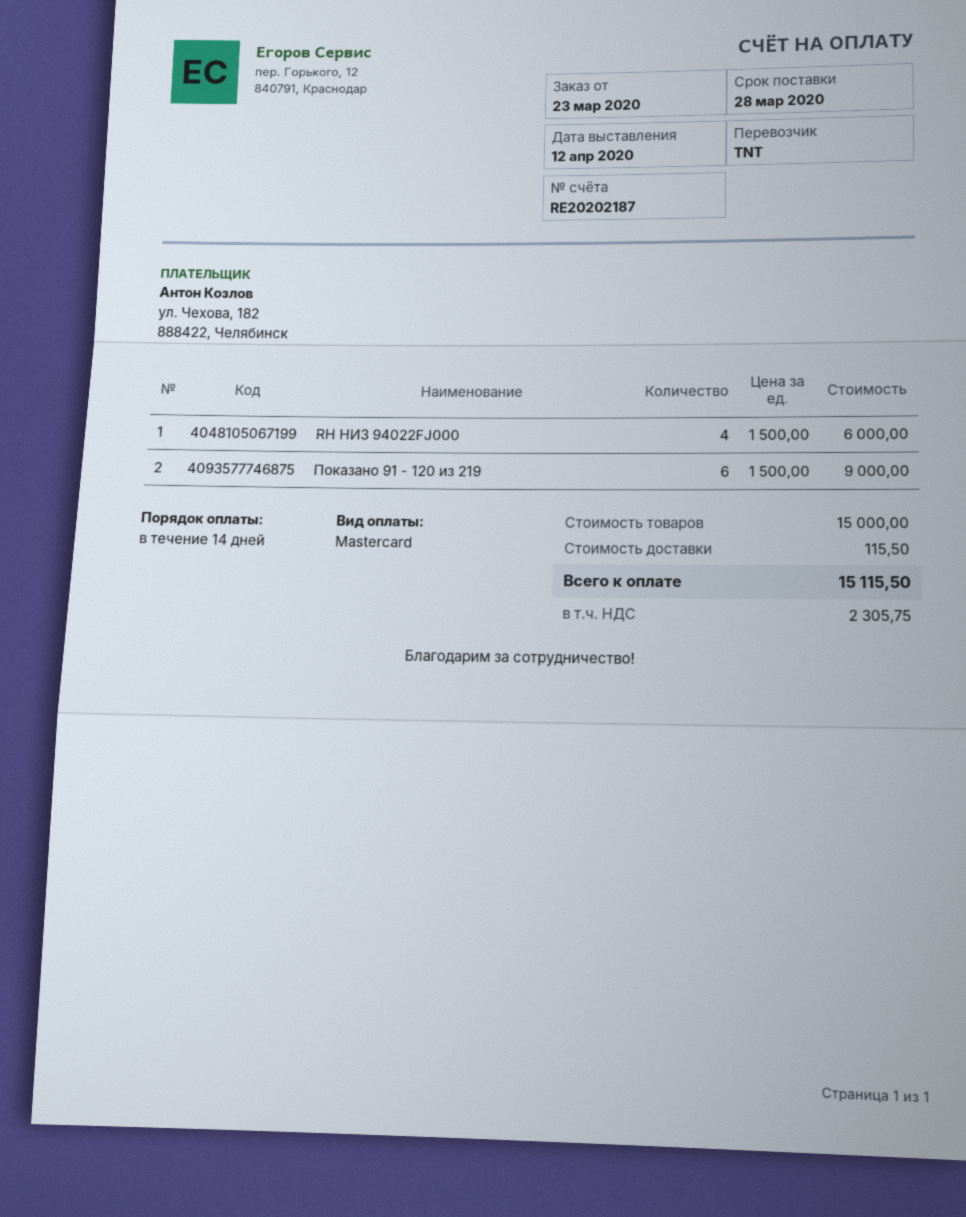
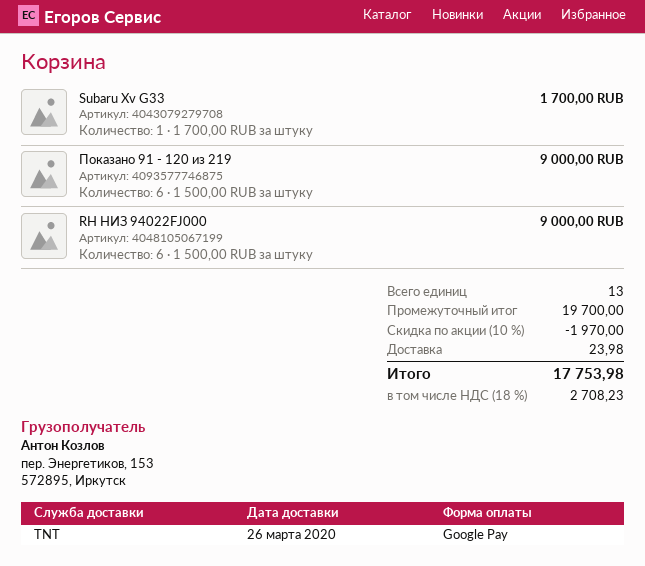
delivery date: 2020-03-28 -> 2020-03-26
payment method: Mastercard -> Google Pay
RH НИЗ 94022FJ000: 4 x 1500.00 = 6000.00 -> 6 x 1500.00 = 9000.00
Subaru Xv G33: none -> 1 x 1700.00 = 1700.00
subtotal: 15000.00 -> 19700.00
discount: none -> 10% = 1970.00
shipping: 115.50 -> 23.98
tax: 2305.75 -> 2708.23
total: 15115.50 -> 17753.98

